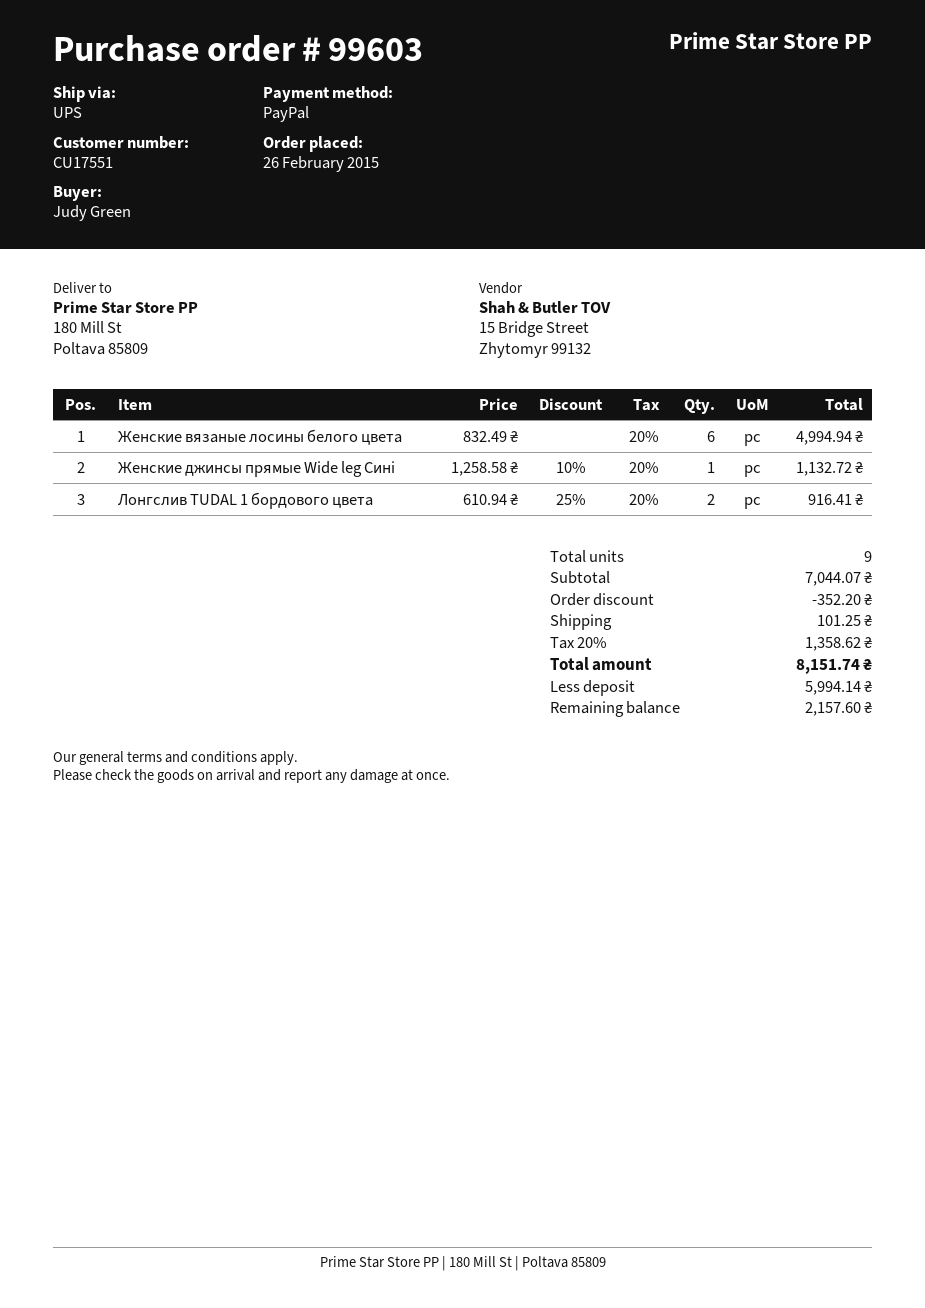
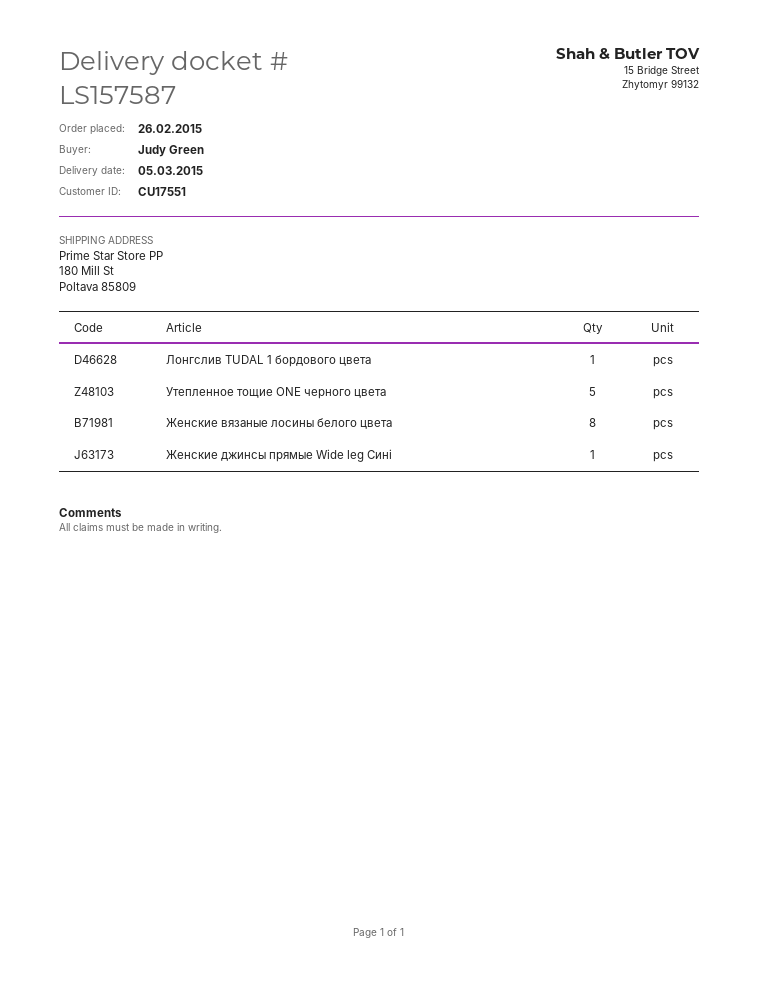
Женские вязаные лосины белого цвета: 6 -> 8
Лонгслив TUDAL 1 бордового цвета: 2 -> 1
Утепленное тощие ONE черного цвета: none -> 5

